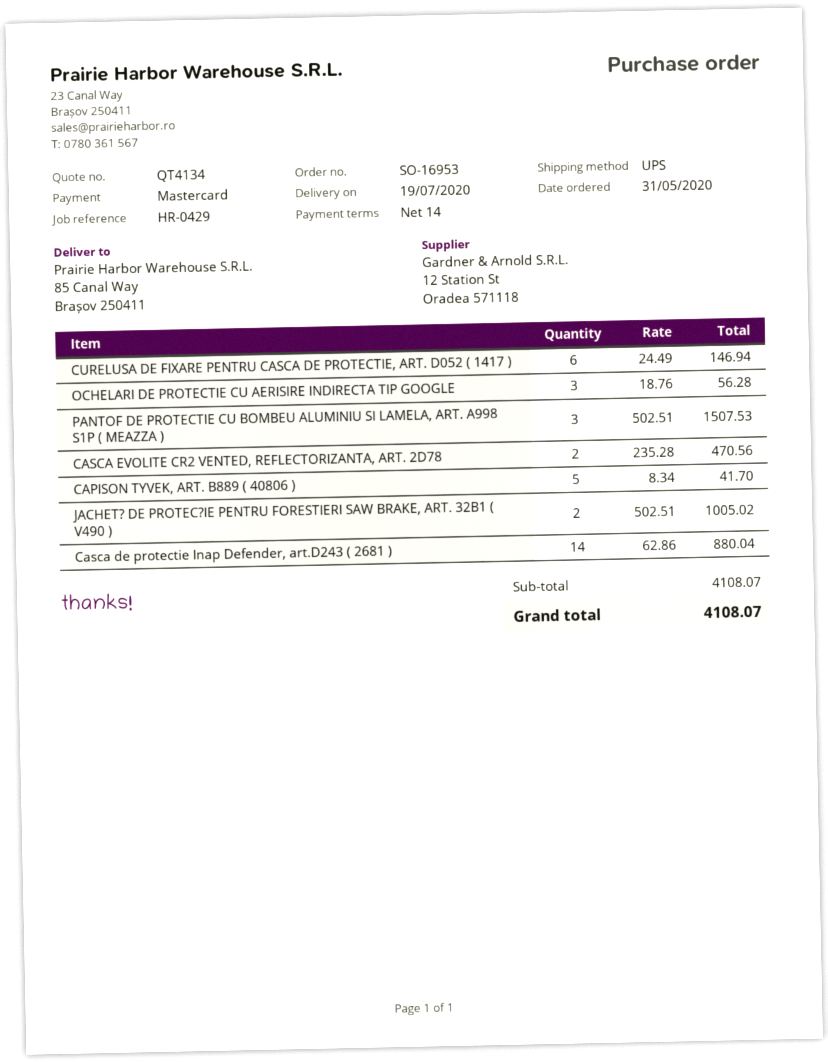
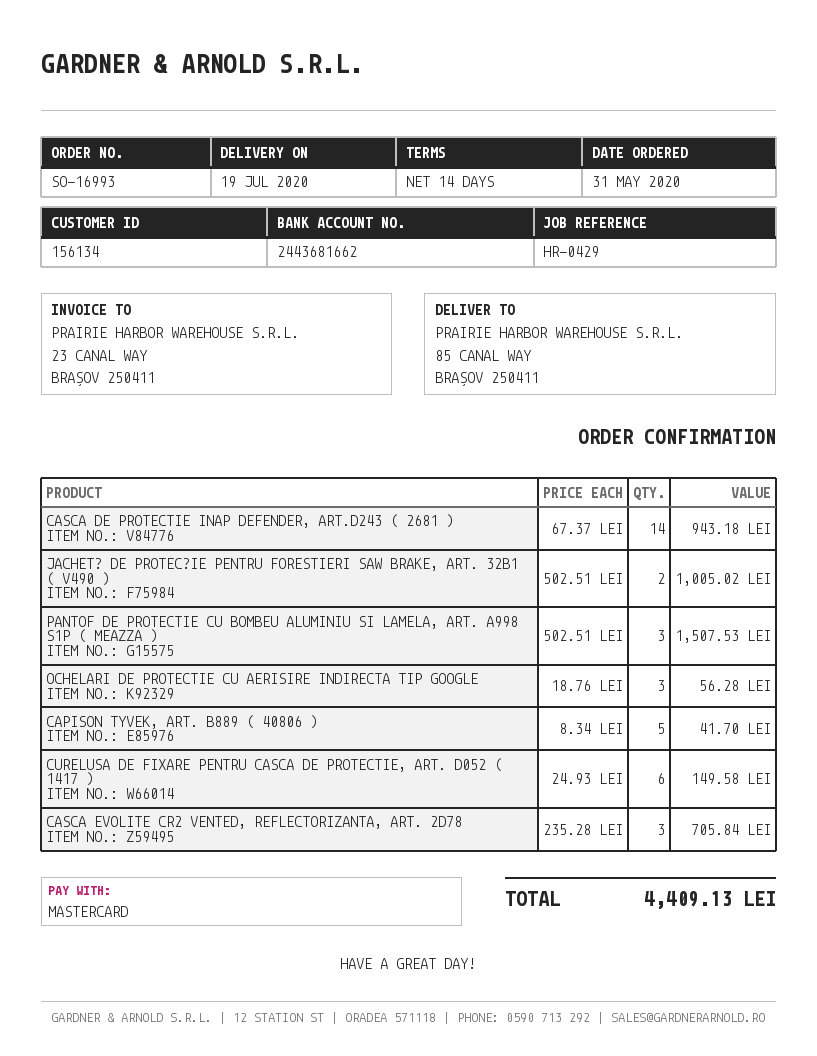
order number: SO-16953 -> SO-16993
CURELUSA DE FIXARE PENTRU CASCA DE PROTECTIE, ART. D052 ( 1417 ): 6 x 24.49 = 146.94 -> 6 x 24.93 = 149.58
CASCA EVOLITE CR2 VENTED, REFLECTORIZANTA, ART. 2D78: 2 x 235.28 = 470.56 -> 3 x 235.28 = 705.84
Casca de protectie Inap Defender, art.D243 ( 2681 ): 14 x 62.86 = 880.04 -> 14 x 67.37 = 943.18
total: 4108.07 -> 4409.13

